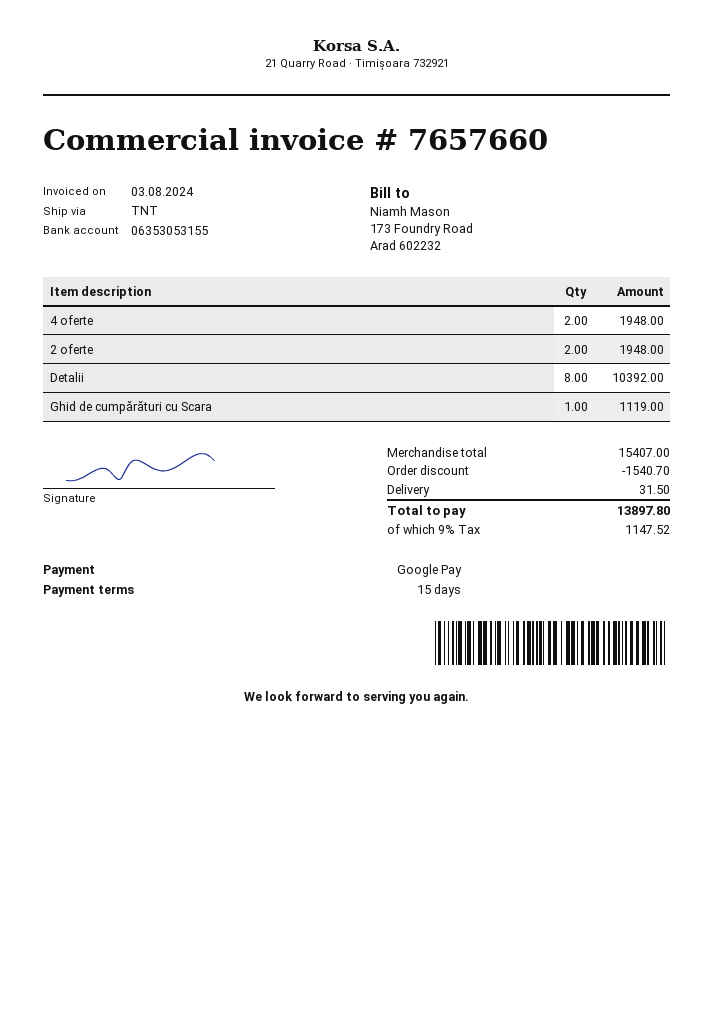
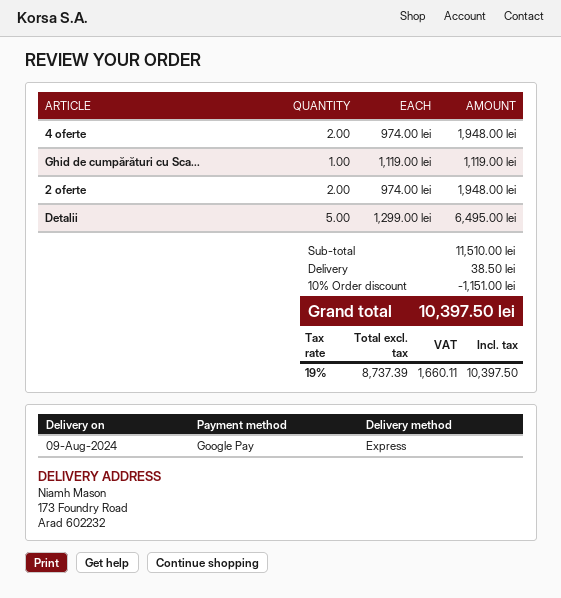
shipping method: TNT -> express
Detalii: 8 for 10392.00 -> 5 for 6495.00
subtotal: 15407.00 -> 11510.00
discount: 1540.70 -> 1151.00
shipping: 31.50 -> 38.50
tax: 9% = 1147.52 -> 19% = 1660.11
total: 13897.80 -> 10397.50

